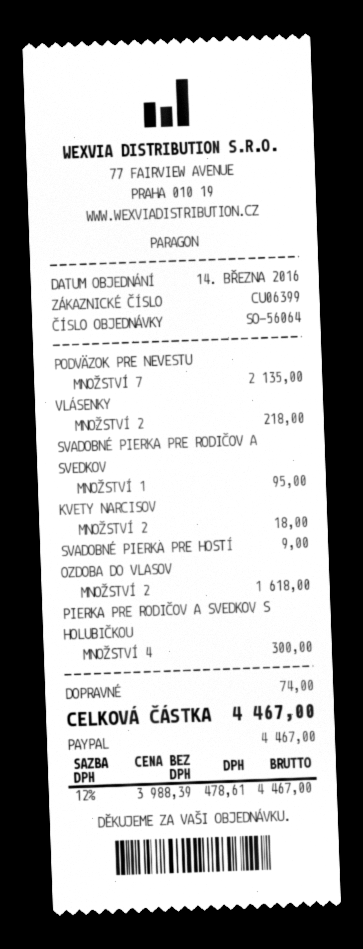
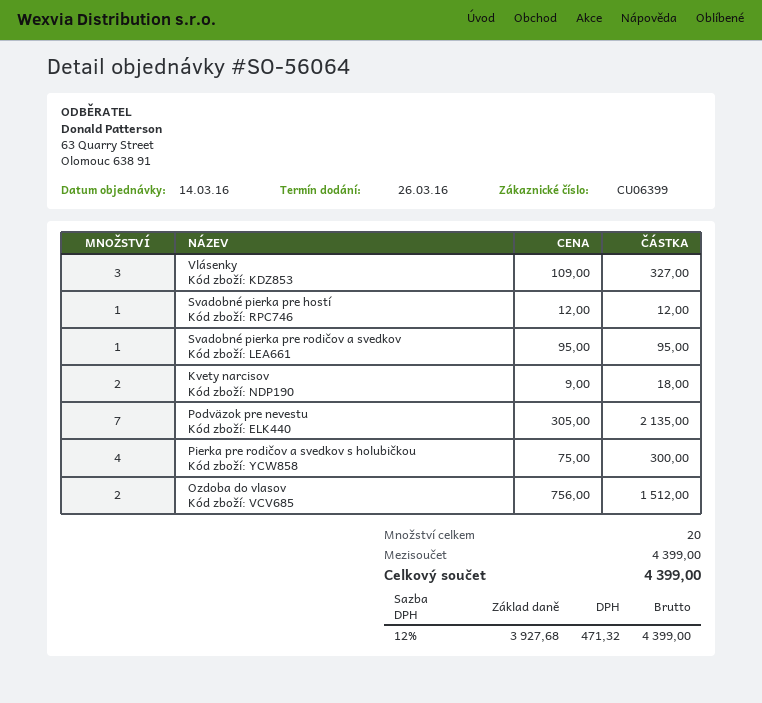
VLÁSENKY: 2 for 218.00 -> 3 for 327.00
SVADOBNÉ PIERKA PRE HOSTÍ: 1 for 9.00 -> 1 for 12.00
OZDOBA DO VLASOV: 2 for 1618.00 -> 2 for 1512.00
shipping: 74.00 -> none
net: 3988.39 -> 3927.68
tax: 12% = 478.61 -> 12% = 471.32
total: 4467.00 -> 4399.00

